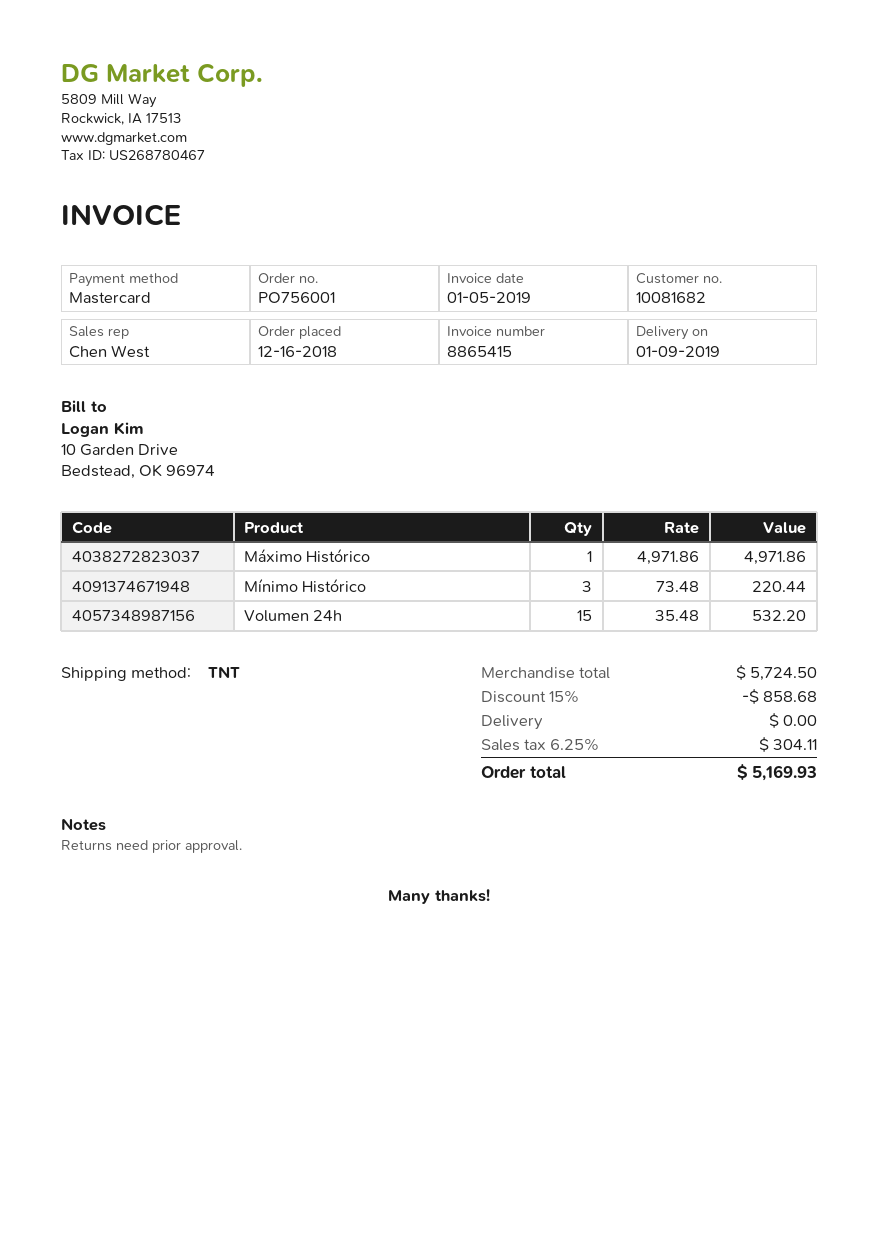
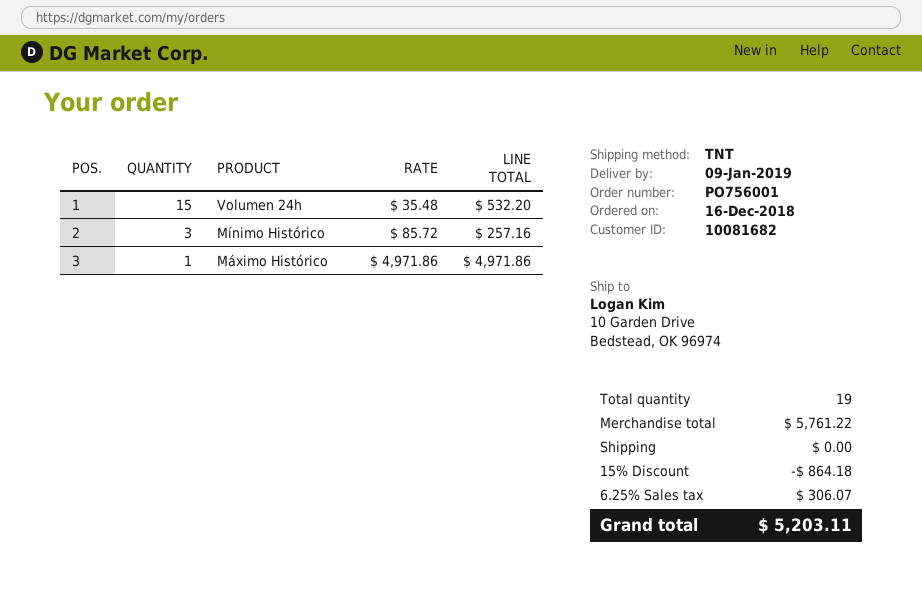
Mínimo Histórico: 3 x 73.48 = 220.44 -> 3 x 85.72 = 257.16
subtotal: 5724.50 -> 5761.22
discount: 15% = 858.68 -> 15% = 864.18
tax: 6.25% = 304.11 -> 6.25% = 306.07
total: 5169.93 -> 5203.11

